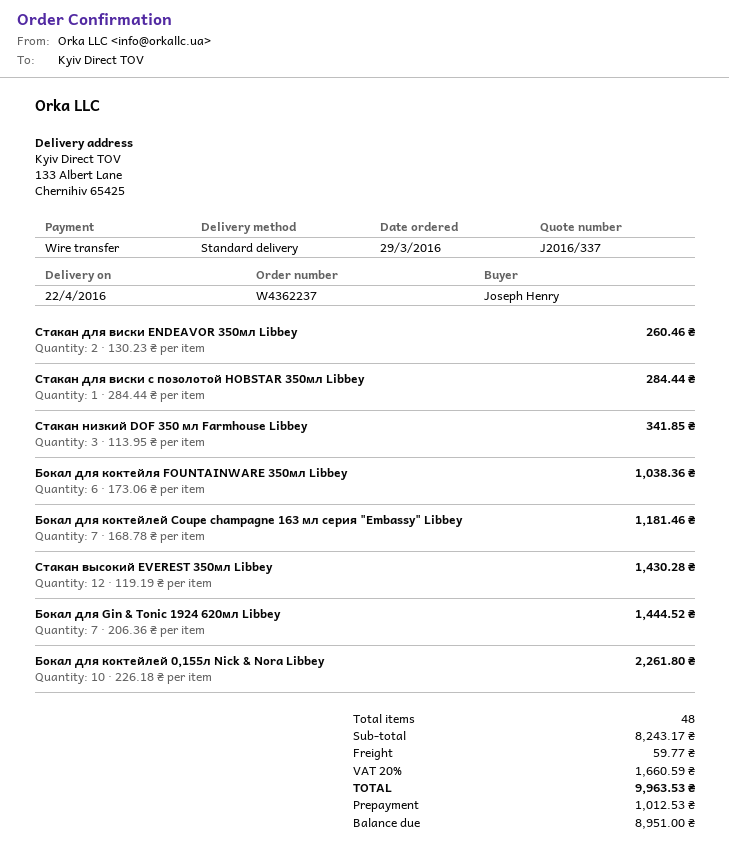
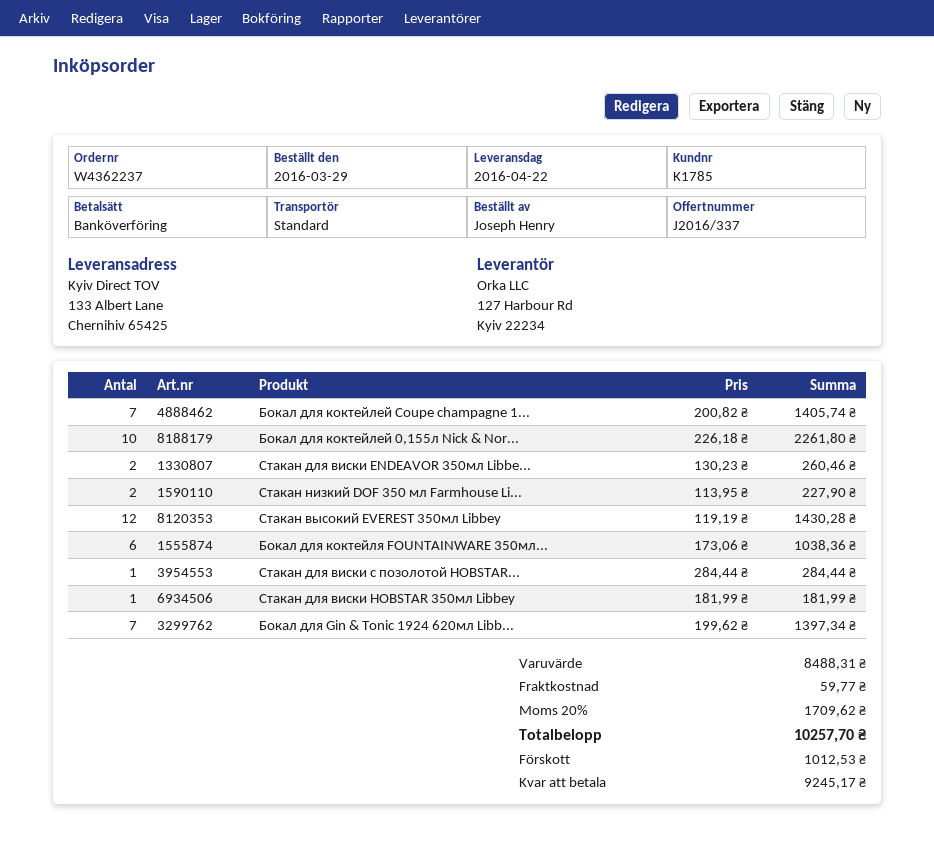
Стакан низкий DOF 350 мл Farmhouse Libbey: 3 x 113.95 = 341.85 -> 2 x 113.95 = 227.90
Бокал для коктейлей Coupe champagne 163 мл серия "Embassy" Libbey: 7 x 168.78 = 1181.46 -> 7 x 200.82 = 1405.74
Бокал для Gin & Tonic 1924 620мл Libbey: 7 x 206.36 = 1444.52 -> 7 x 199.62 = 1397.34
Стакан для виски HOBSTAR 350мл Libbey: none -> 1 x 181.99 = 181.99
subtotal: 8243.17 -> 8488.31
tax: 20% = 1660.59 -> 20% = 1709.62
total: 9963.53 -> 10257.70
balance: 8951.00 -> 9245.17

